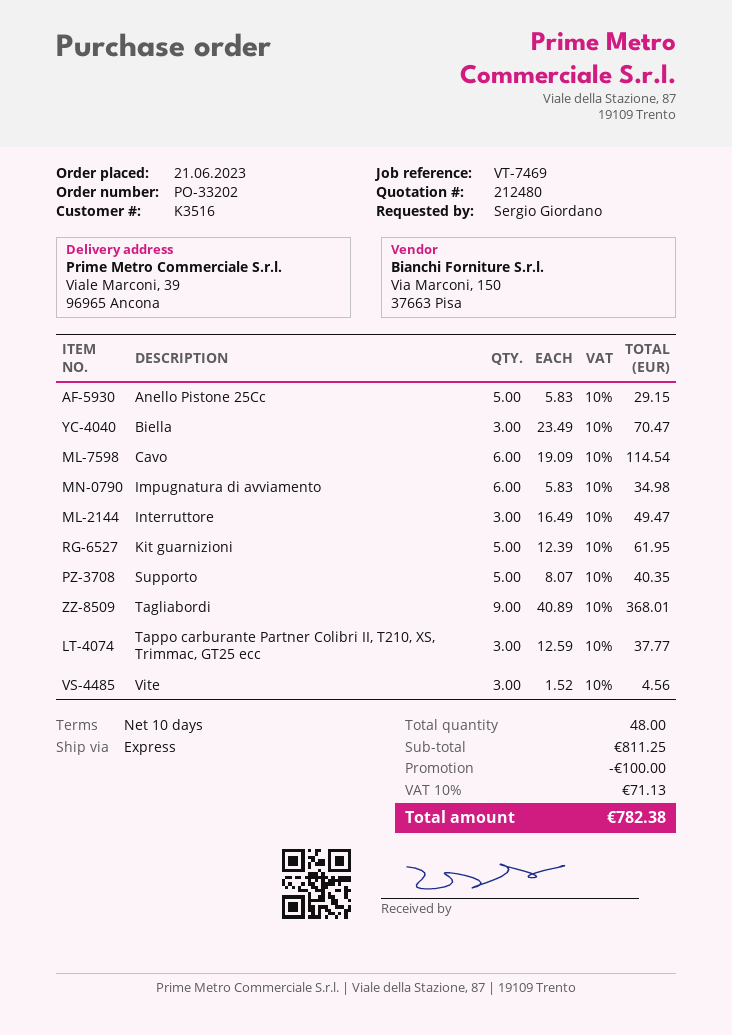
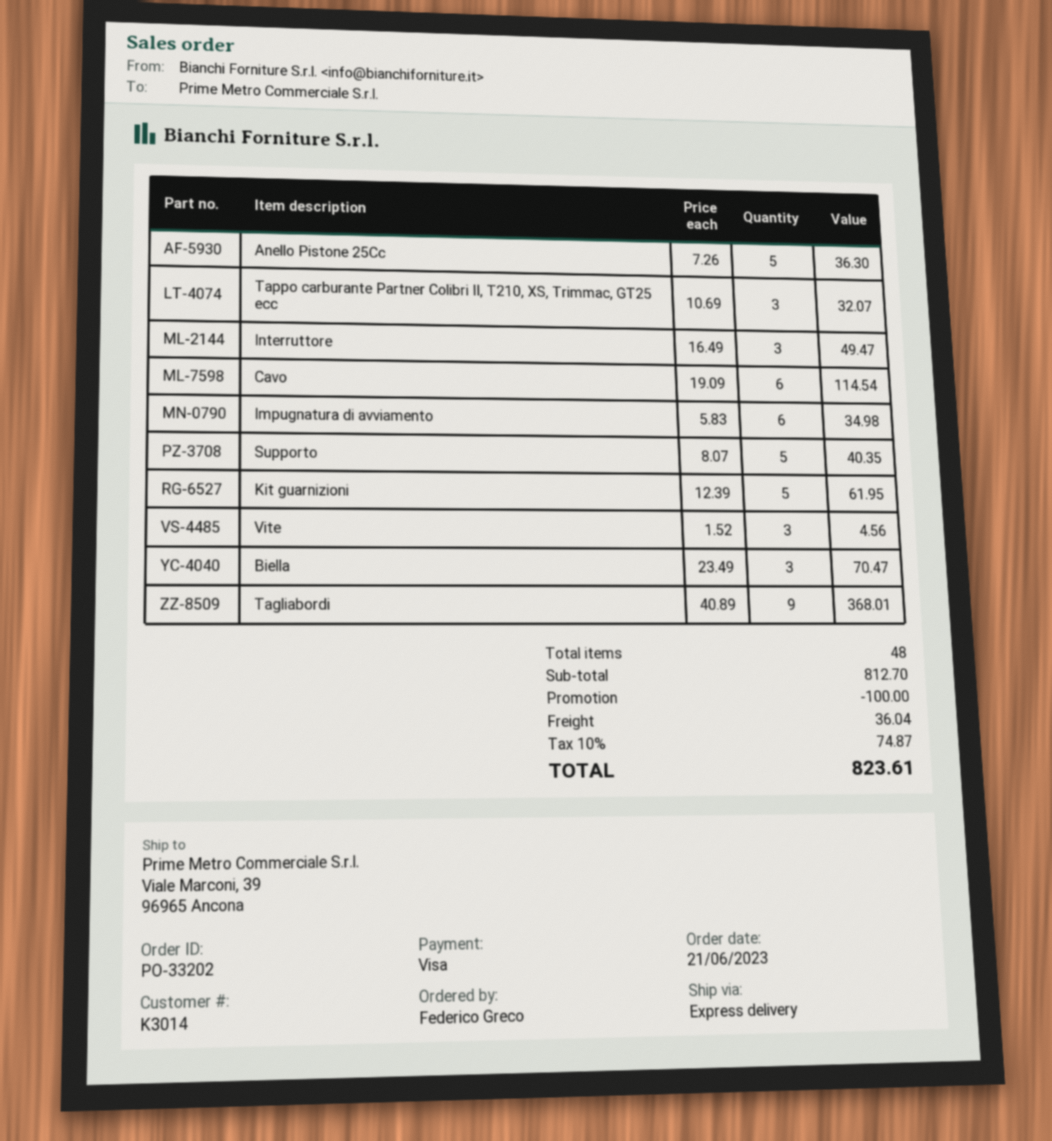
customer number: K3516 -> K3014
ordered by: Sergio Giordano -> Federico Greco
Anello Pistone 25Cc: 5 x 5.83 = 29.15 -> 5 x 7.26 = 36.30
Tappo carburante Partner Colibri II, T210, XS, Trimmac, GT25 ecc: 3 x 12.59 = 37.77 -> 3 x 10.69 = 32.07
subtotal: 811.25 -> 812.70
shipping: none -> 36.04
tax: 10% = 71.13 -> 10% = 74.87
total: 782.38 -> 823.61

